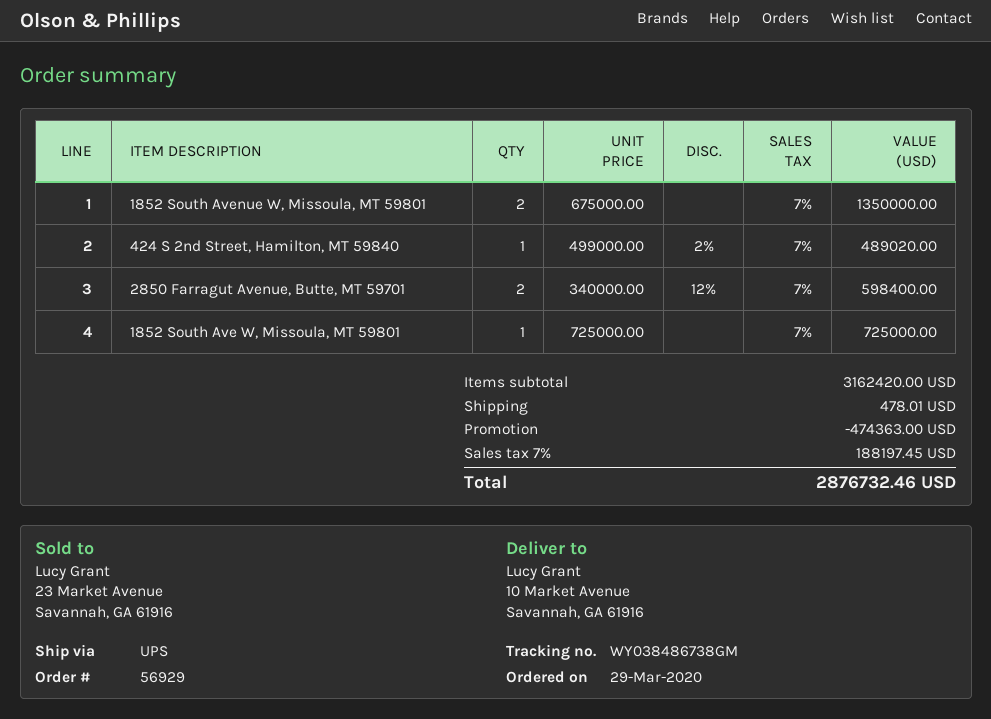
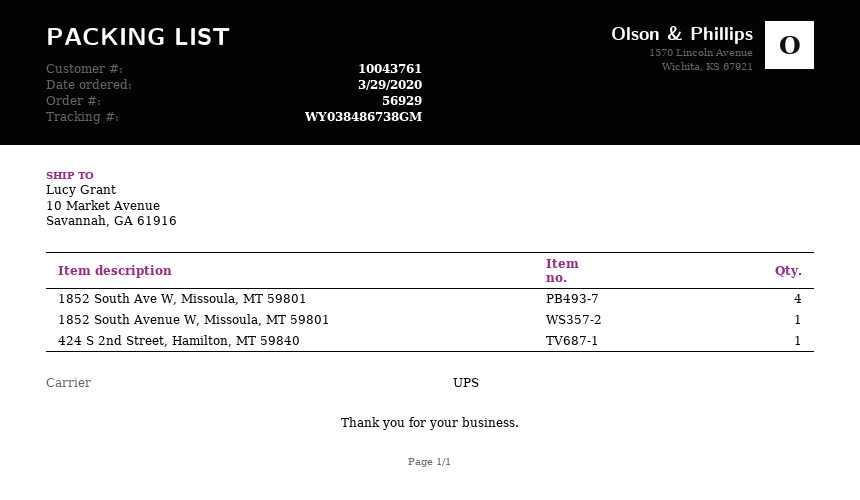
1852 South Avenue W, Missoula, MT 59801: 2 -> 1
2850 Farragut Avenue, Butte, MT 59701: 2 -> none
1852 South Ave W, Missoula, MT 59801: 1 -> 4

